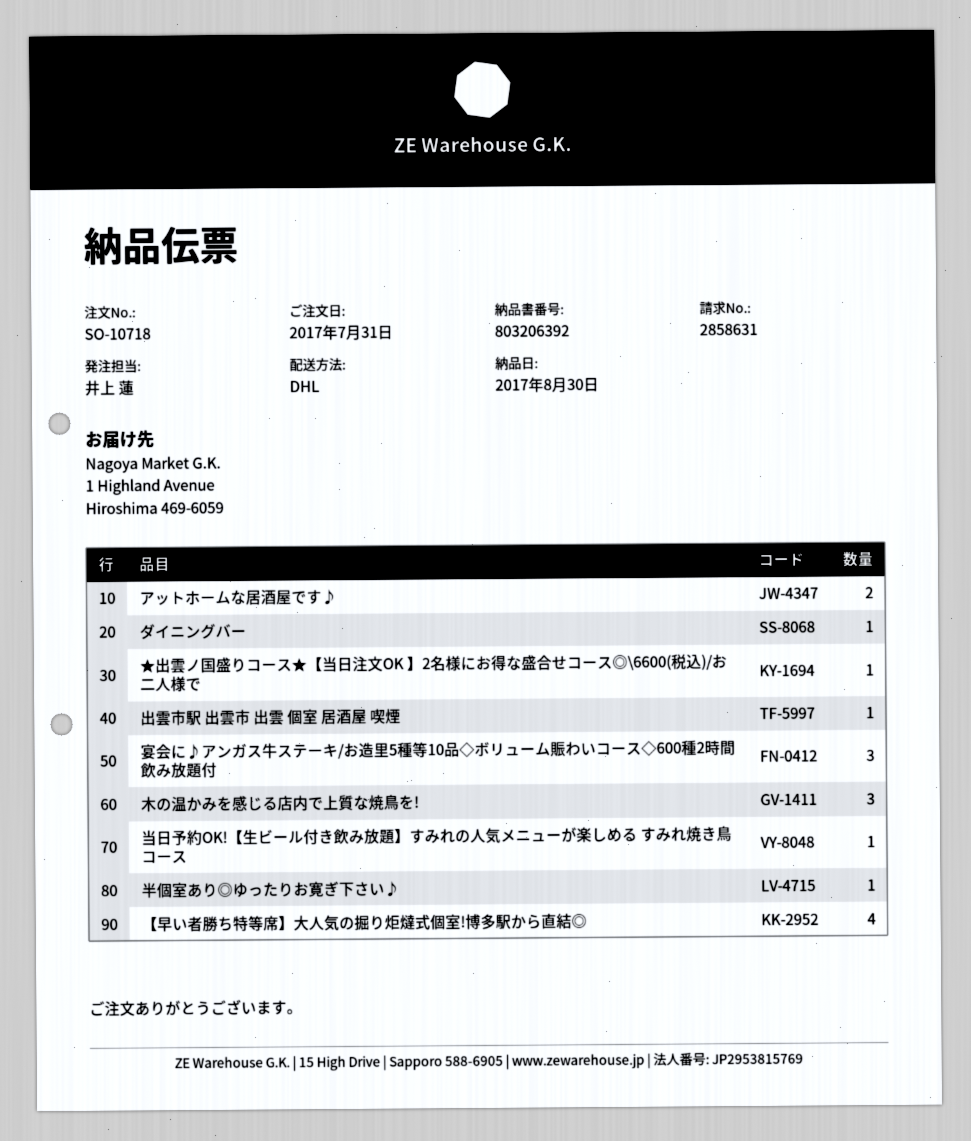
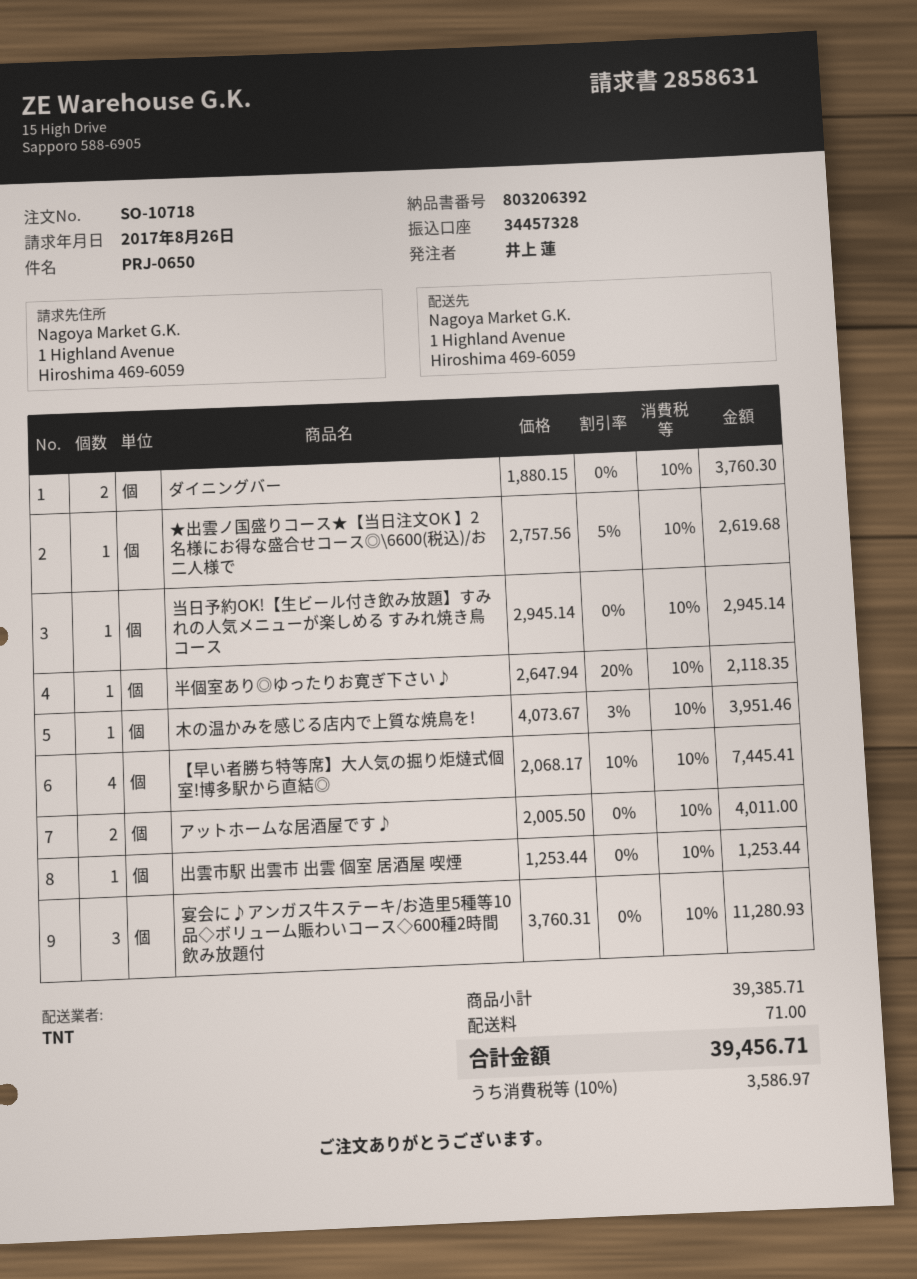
shipping method: DHL -> TNT
ダイニングバー: 1 -> 2
木の温かみを感じる店内で上質な焼鳥を!: 3 -> 1

